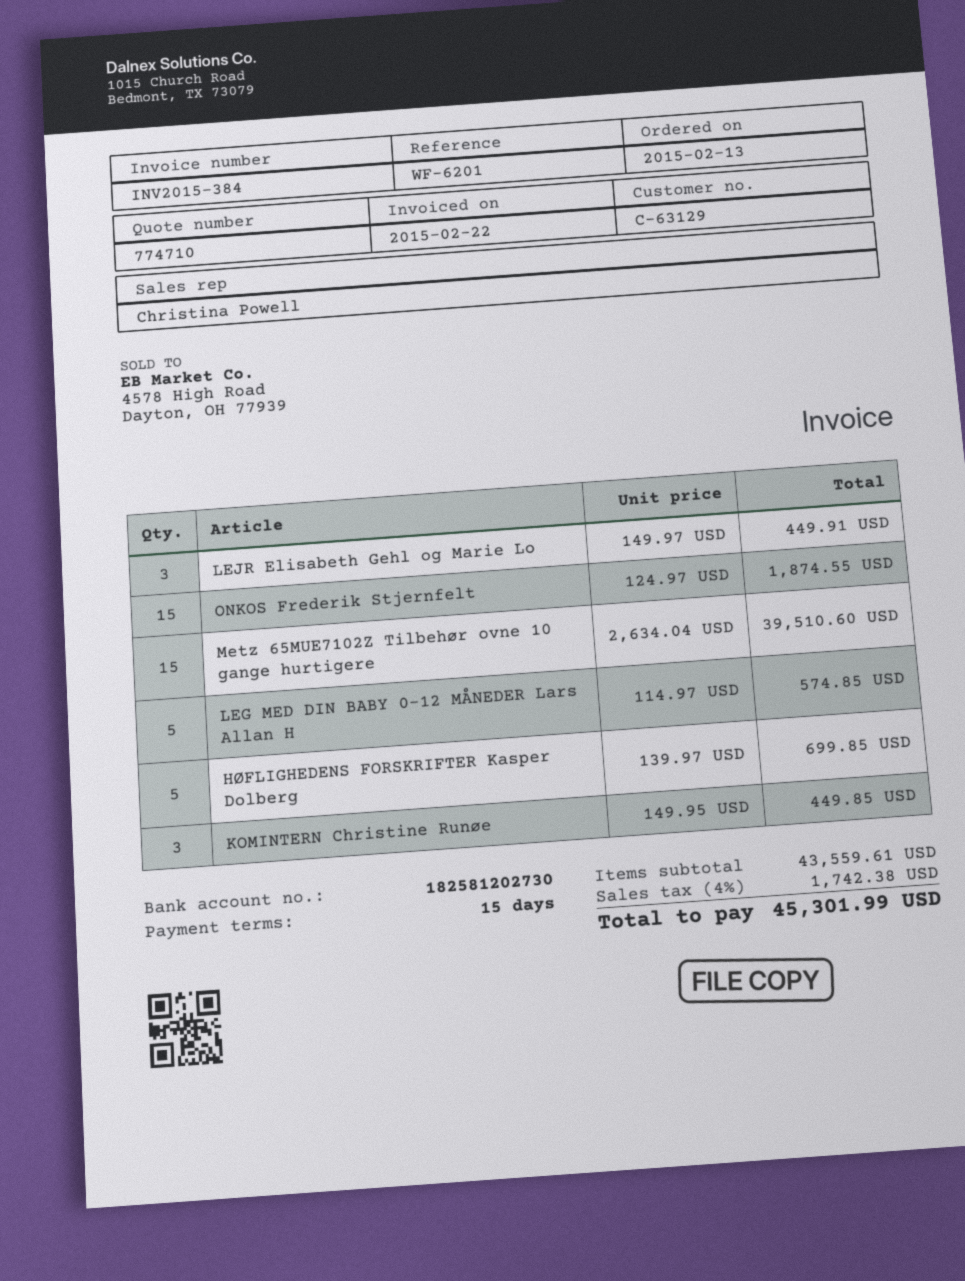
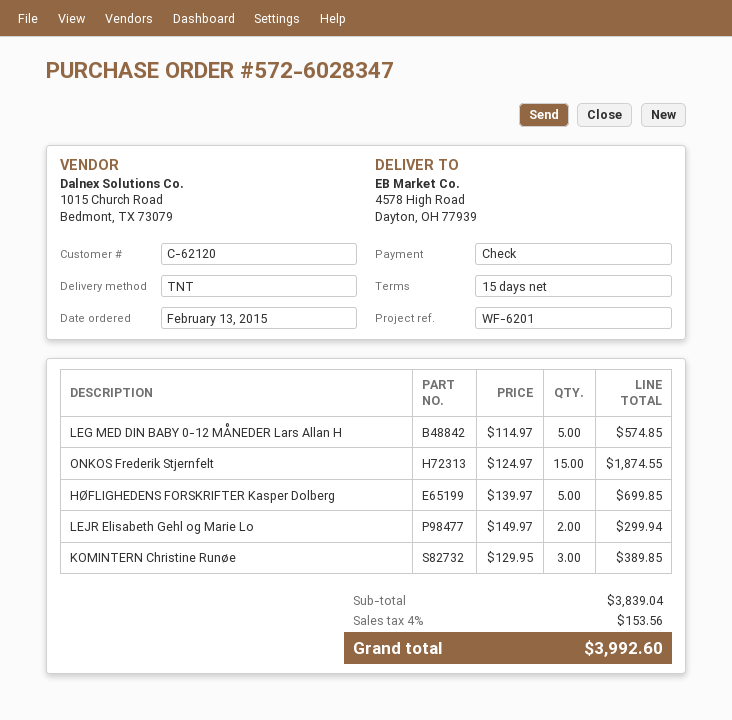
customer number: C-63129 -> C-62120
LEJR Elisabeth Gehl og Marie Lo: 3 x 149.97 = 449.91 -> 2 x 149.97 = 299.94
Metz 65MUE7102Z Tilbehør ovne 10 gange hurtigere: 15 x 2634.04 = 39510.60 -> none
KOMINTERN Christine Runøe: 3 x 149.95 = 449.85 -> 3 x 129.95 = 389.85
subtotal: 43559.61 -> 3839.04
tax: 4% = 1742.38 -> 4% = 153.56
total: 45301.99 -> 3992.60

